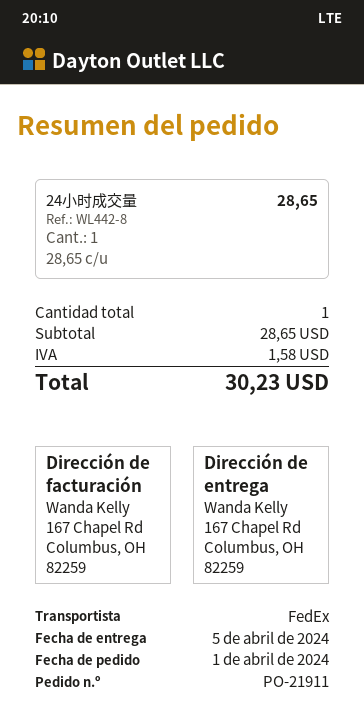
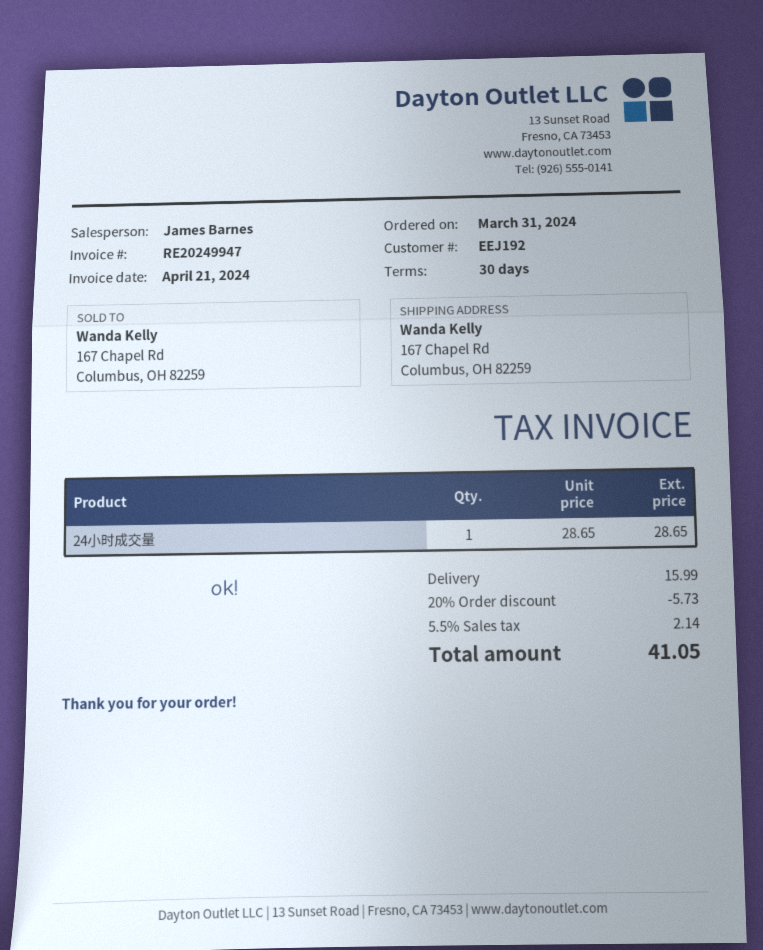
order date: 2024-04-01 -> 2024-03-31
discount: none -> 20% = 5.73
shipping: none -> 15.99
tax: 1.58 -> 2.14
total: 30.23 -> 41.05

